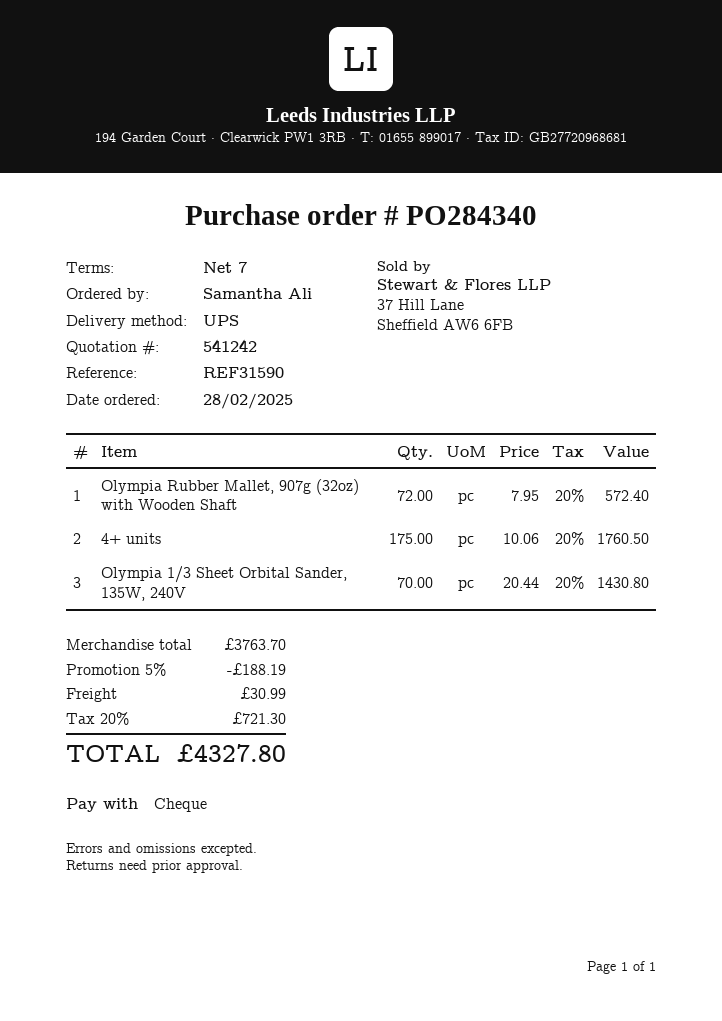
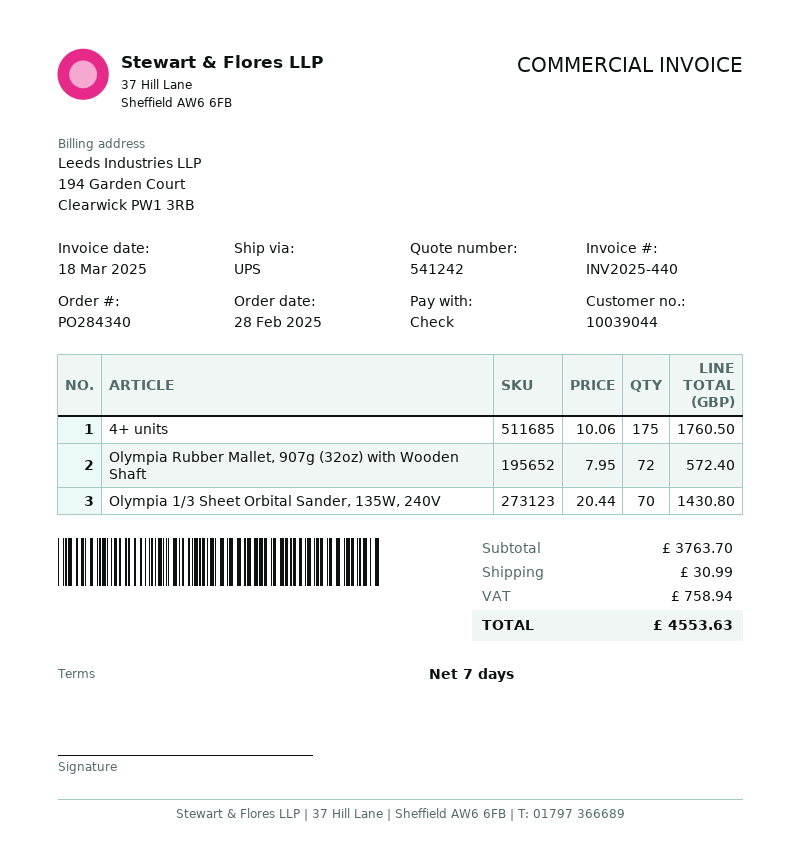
discount: 5% = 188.19 -> none
tax: 721.30 -> 758.94
total: 4327.80 -> 4553.63

